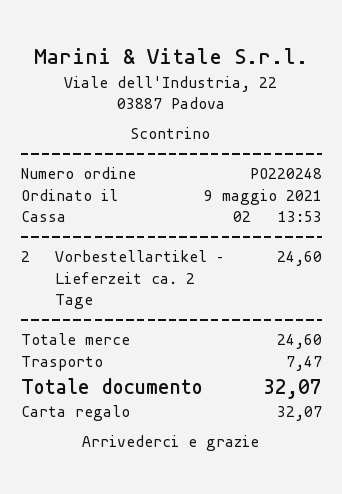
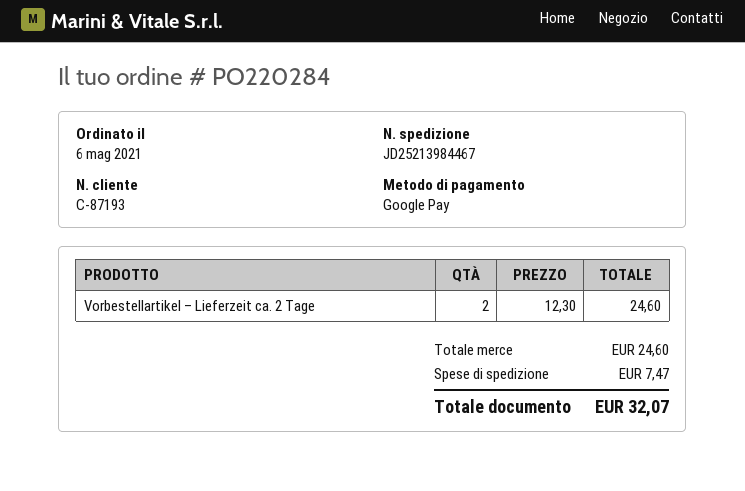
order number: PO220248 -> PO220284
order date: 2021-05-09 -> 2021-05-06
payment method: gift card -> Google Pay

